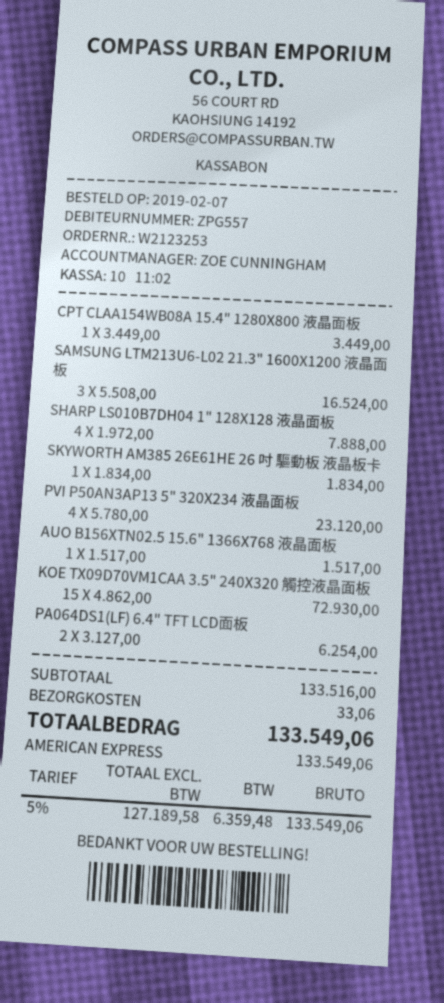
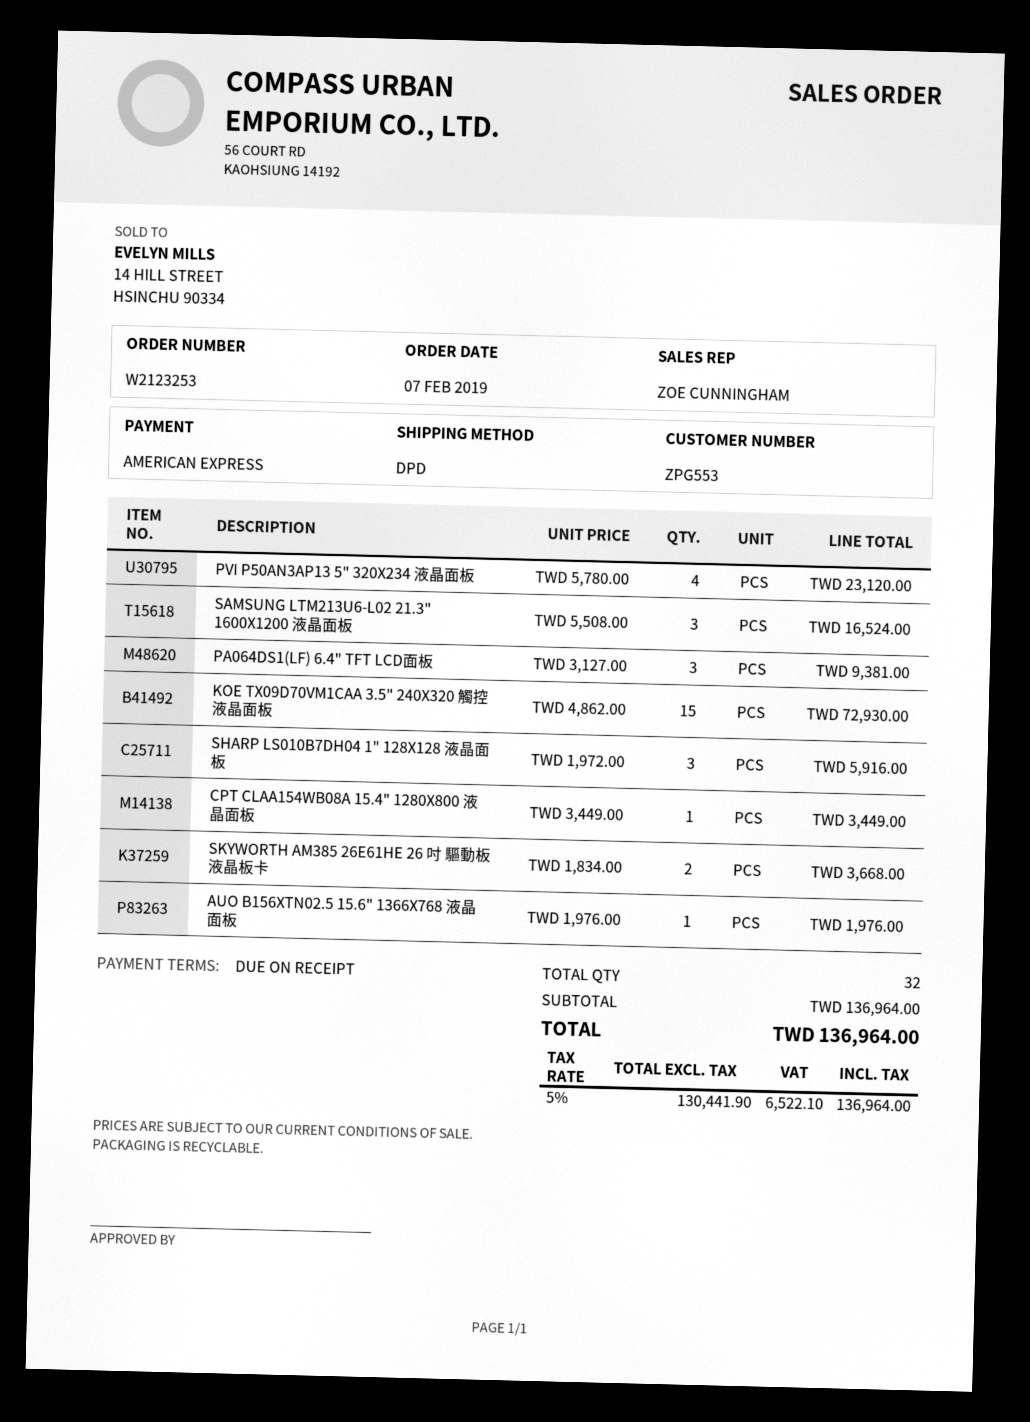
customer number: ZPG557 -> ZPG553
SHARP LS010B7DH04 1" 128X128 液晶面板: 4 x 1972.00 = 7888.00 -> 3 x 1972.00 = 5916.00
SKYWORTH AM385 26E61HE 26 吋 驅動板 液晶板卡: 1 x 1834.00 = 1834.00 -> 2 x 1834.00 = 3668.00
AUO B156XTN02.5 15.6" 1366X768 液晶面板: 1 x 1517.00 = 1517.00 -> 1 x 1976.00 = 1976.00
PA064DS1(LF) 6.4" TFT LCD面板: 2 x 3127.00 = 6254.00 -> 3 x 3127.00 = 9381.00
subtotal: 133516.00 -> 136964.00
shipping: 33.06 -> none
net: 127189.58 -> 130441.90
tax: 5% = 6359.48 -> 5% = 6522.10
total: 133549.06 -> 136964.00

